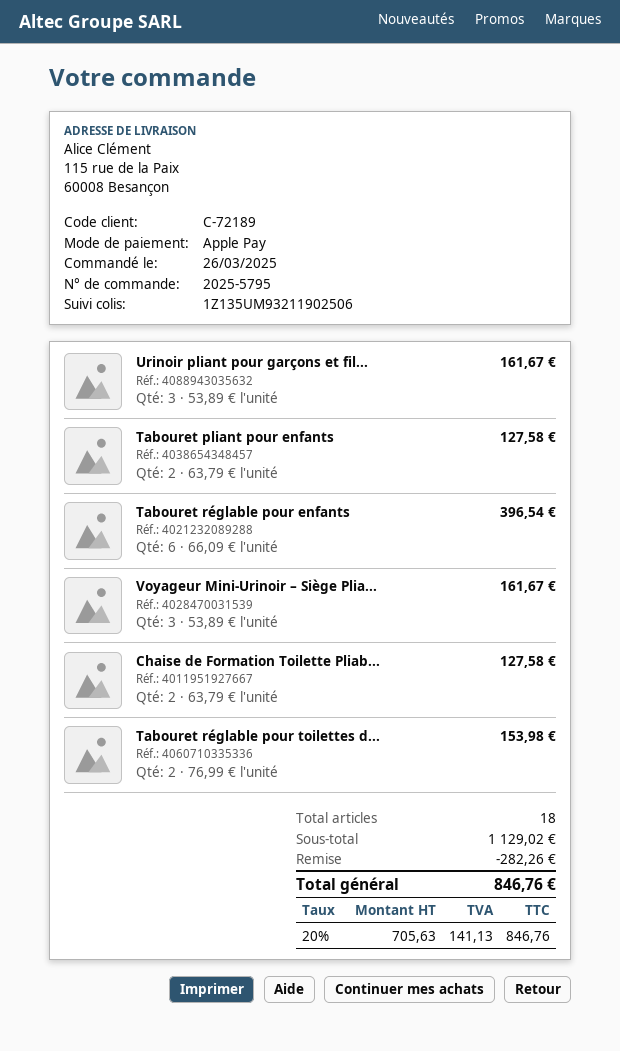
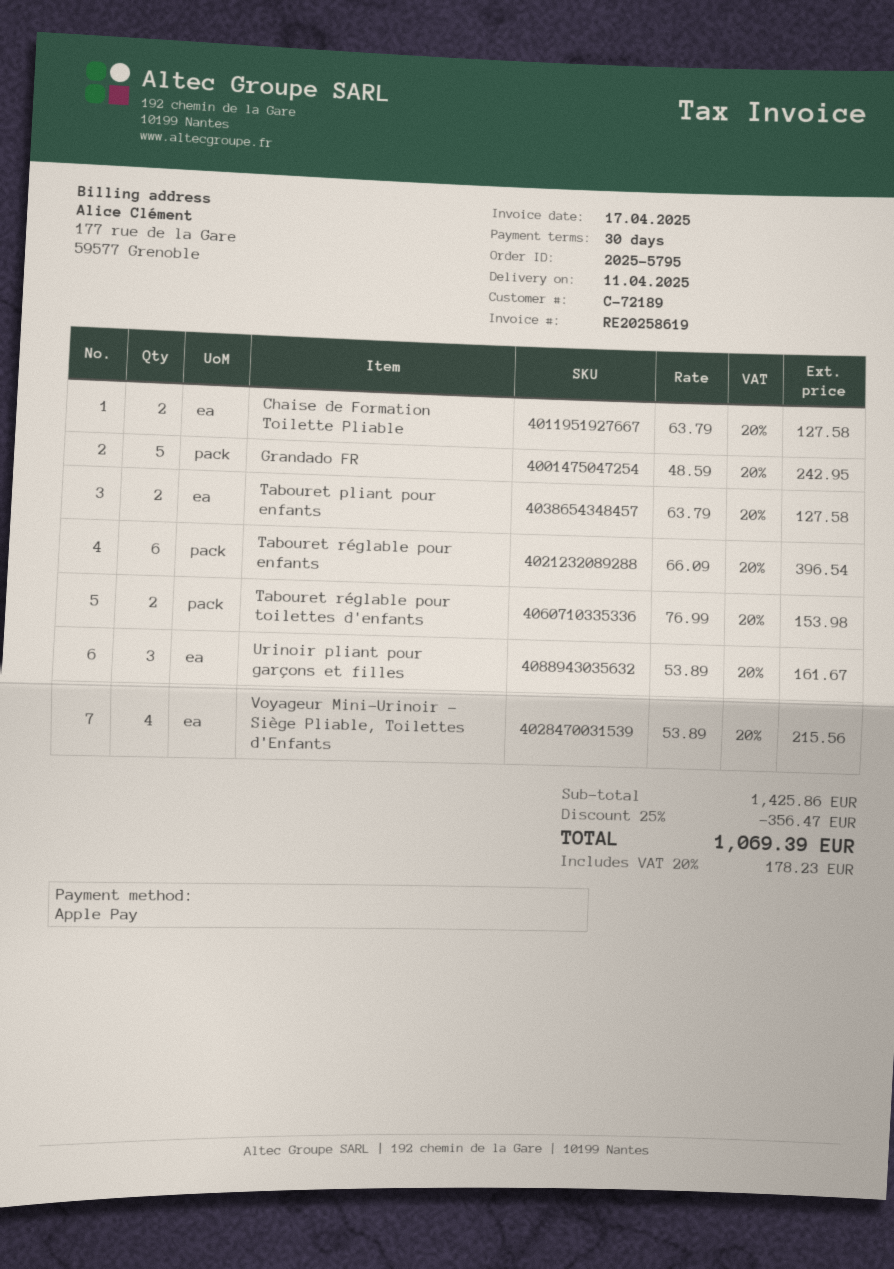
Voyageur Mini-Urinoir – Siège Plia...: 3 x 53.89 = 161.67 -> 4 x 53.89 = 215.56
Grandado FR: none -> 5 x 48.59 = 242.95
subtotal: 1129.02 -> 1425.86
discount: 282.26 -> 356.47
tax: 20% = 141.13 -> 20% = 178.23
total: 846.76 -> 1069.39

